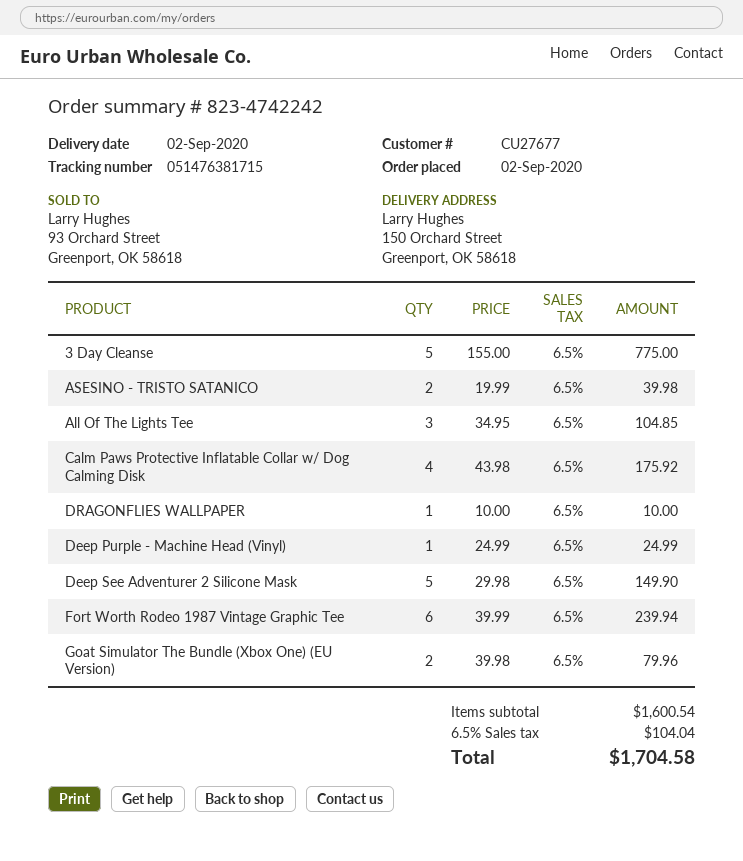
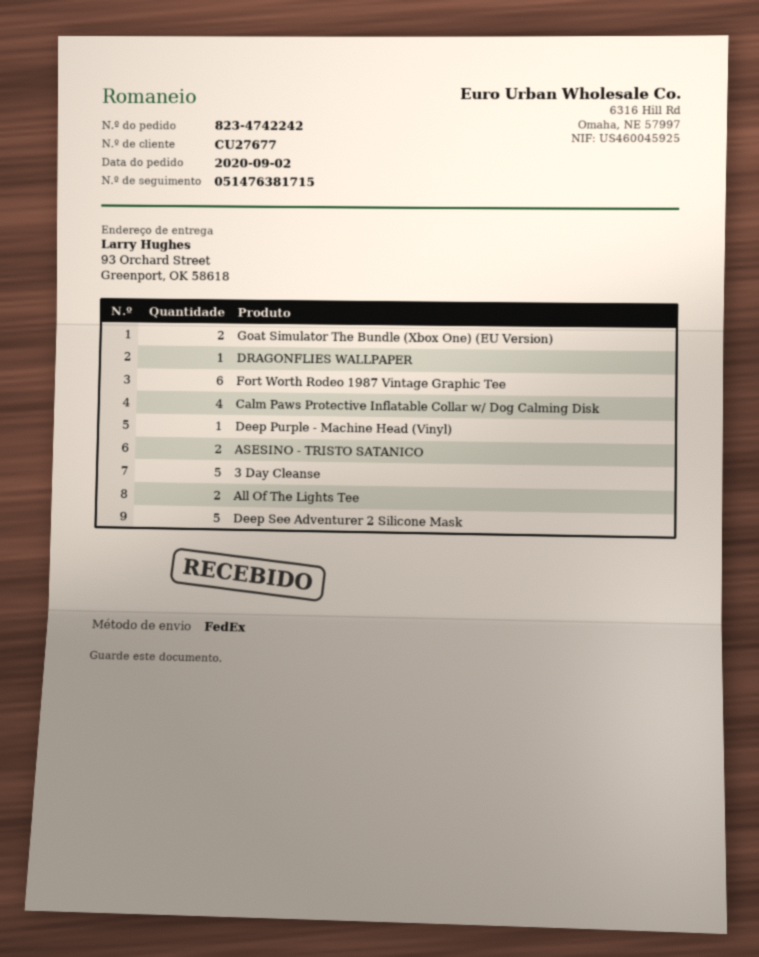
ship to: 150 Orchard Street, Greenport, OK 58618 -> 93 Orchard Street, Greenport, OK 58618
All Of The Lights Tee: 3 -> 2

